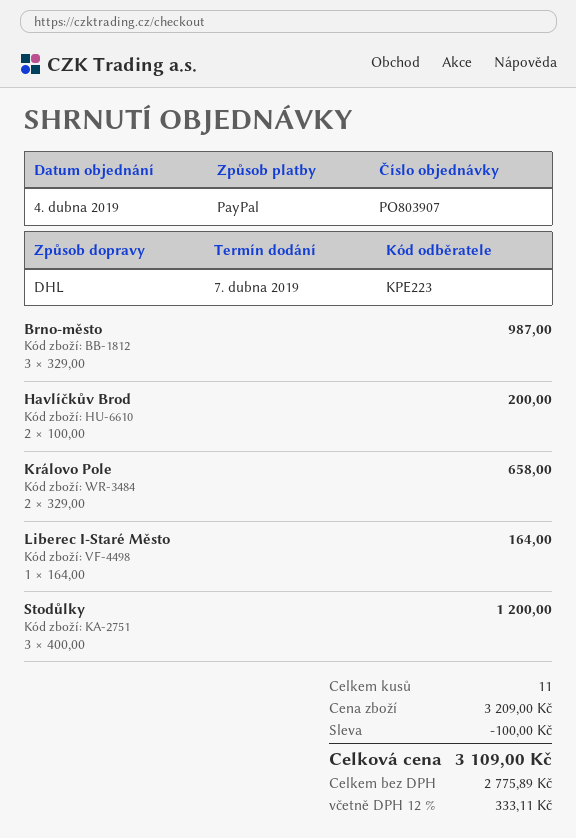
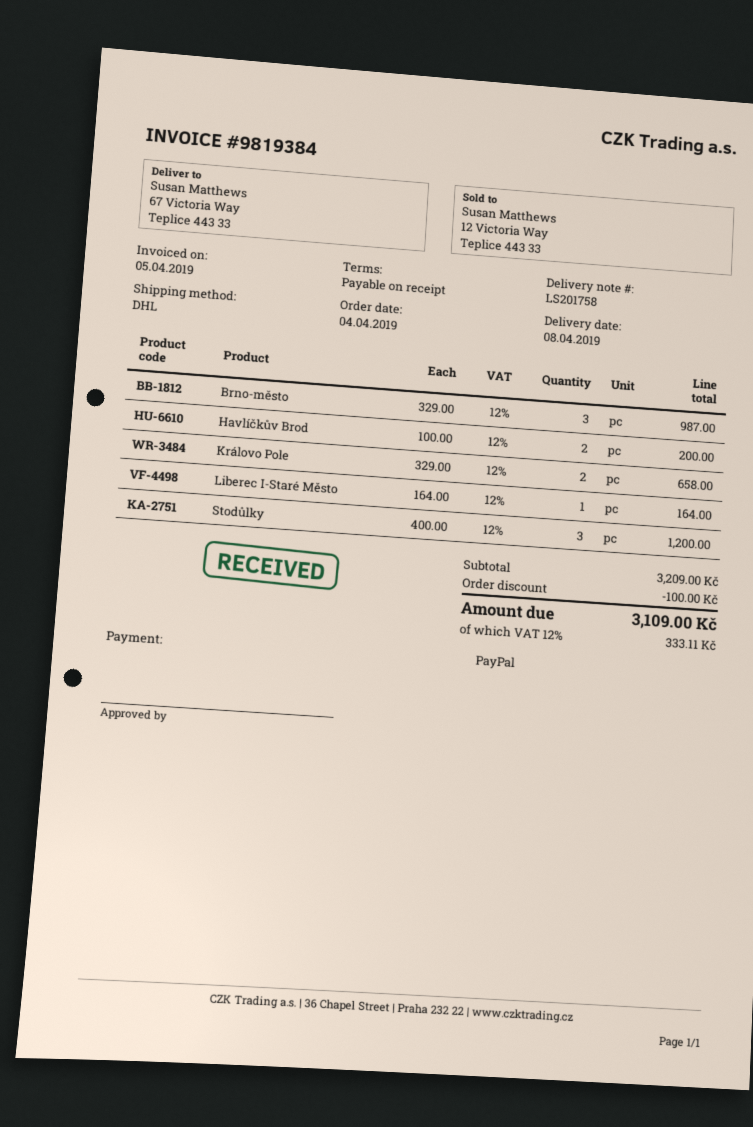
delivery date: 2019-04-07 -> 2019-04-08

